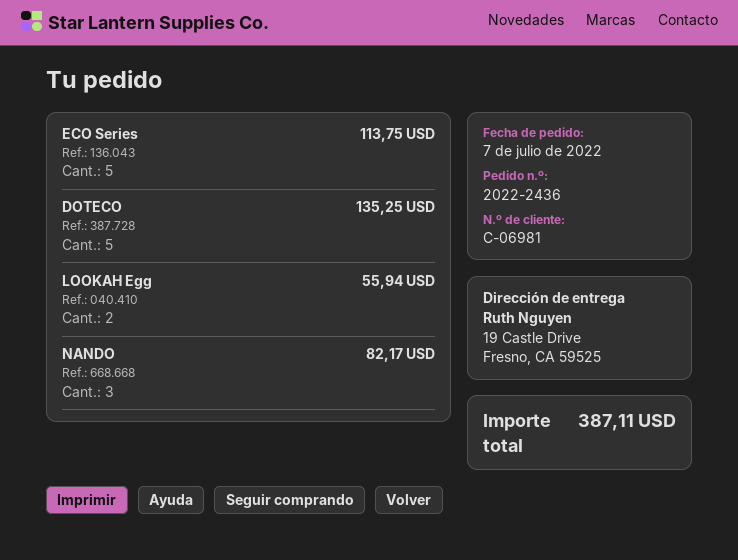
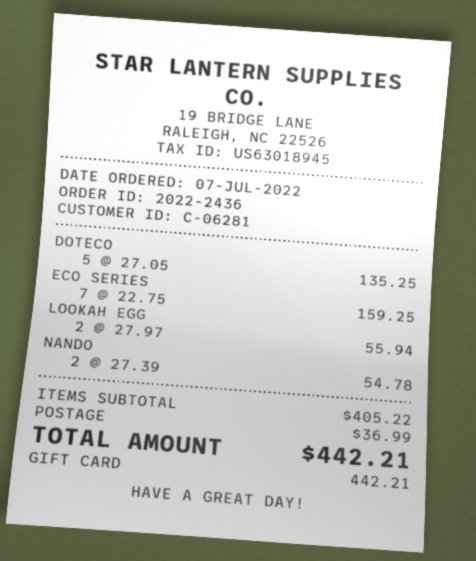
customer number: C-06981 -> C-06281
ECO Series: 5 for 113.75 -> 7 for 159.25
NANDO: 3 for 82.17 -> 2 for 54.78
shipping: none -> 36.99
total: 387.11 -> 442.21

